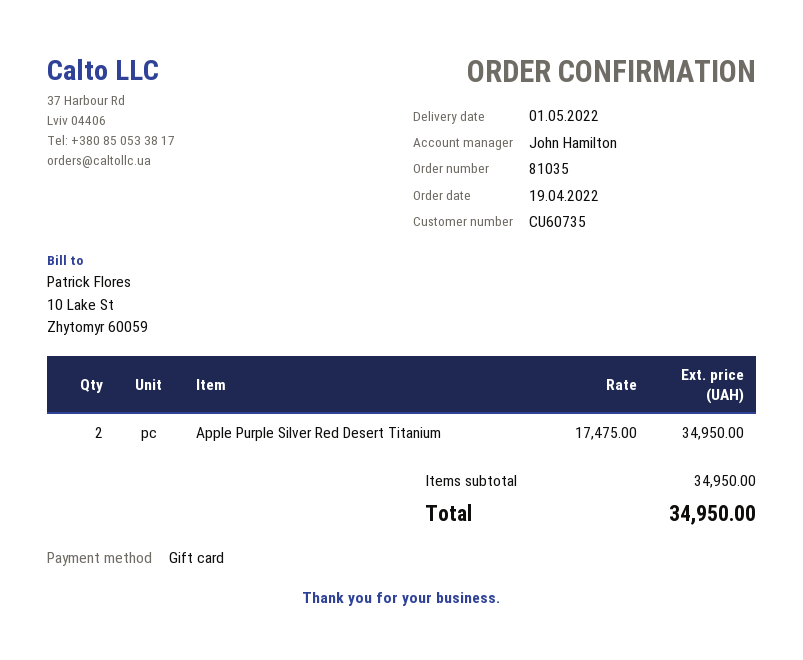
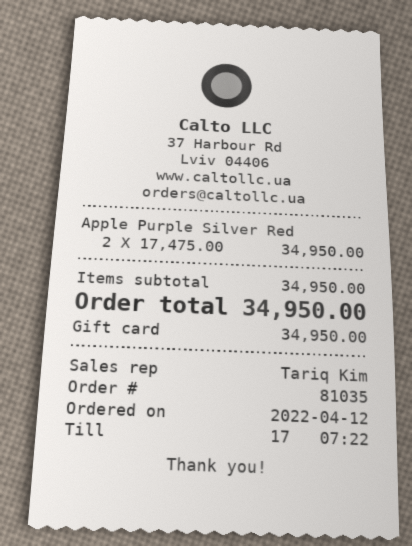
order date: 2022-04-19 -> 2022-04-12
sales rep: John Hamilton -> Tariq Kim

